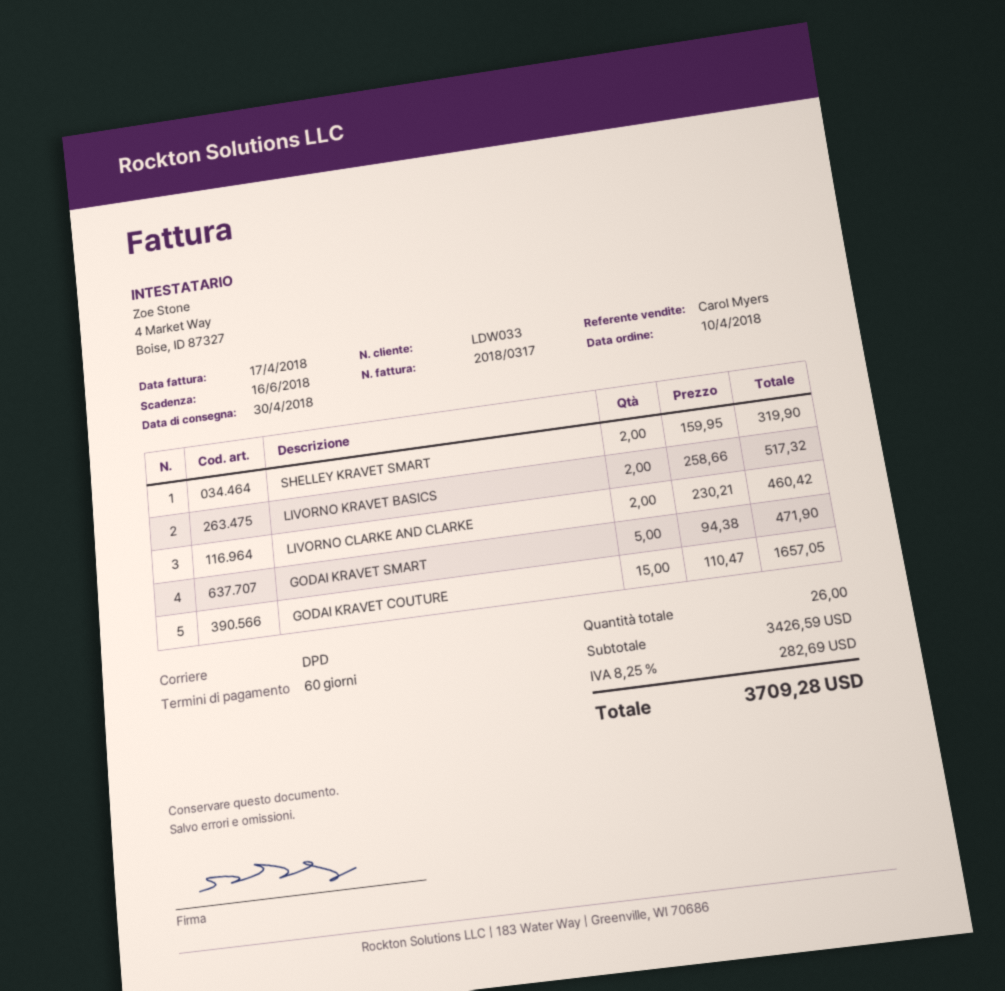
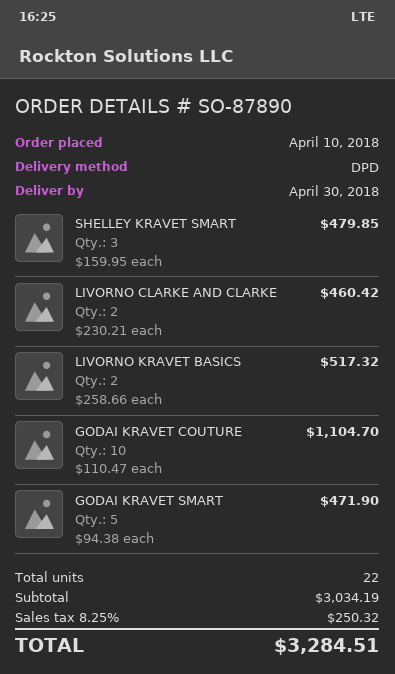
SHELLEY KRAVET SMART: 2 x 159.95 = 319.90 -> 3 x 159.95 = 479.85
GODAI KRAVET COUTURE: 15 x 110.47 = 1657.05 -> 10 x 110.47 = 1104.70
total quantity: 26 -> 22
subtotal: 3426.59 -> 3034.19
tax: 8.25% = 282.69 -> 8.25% = 250.32
total: 3709.28 -> 3284.51

